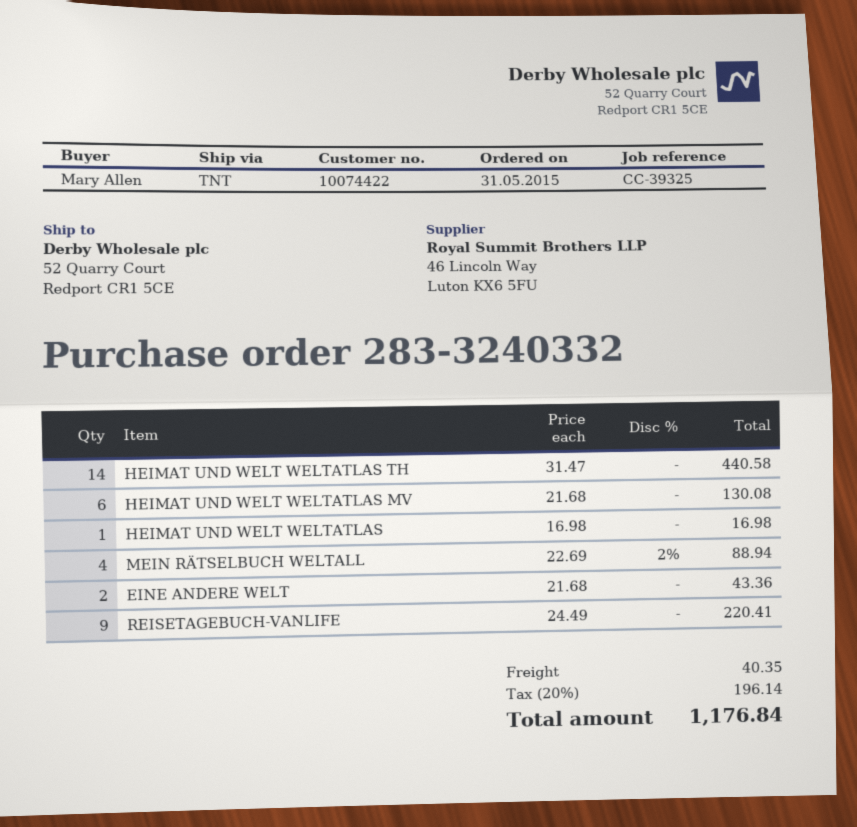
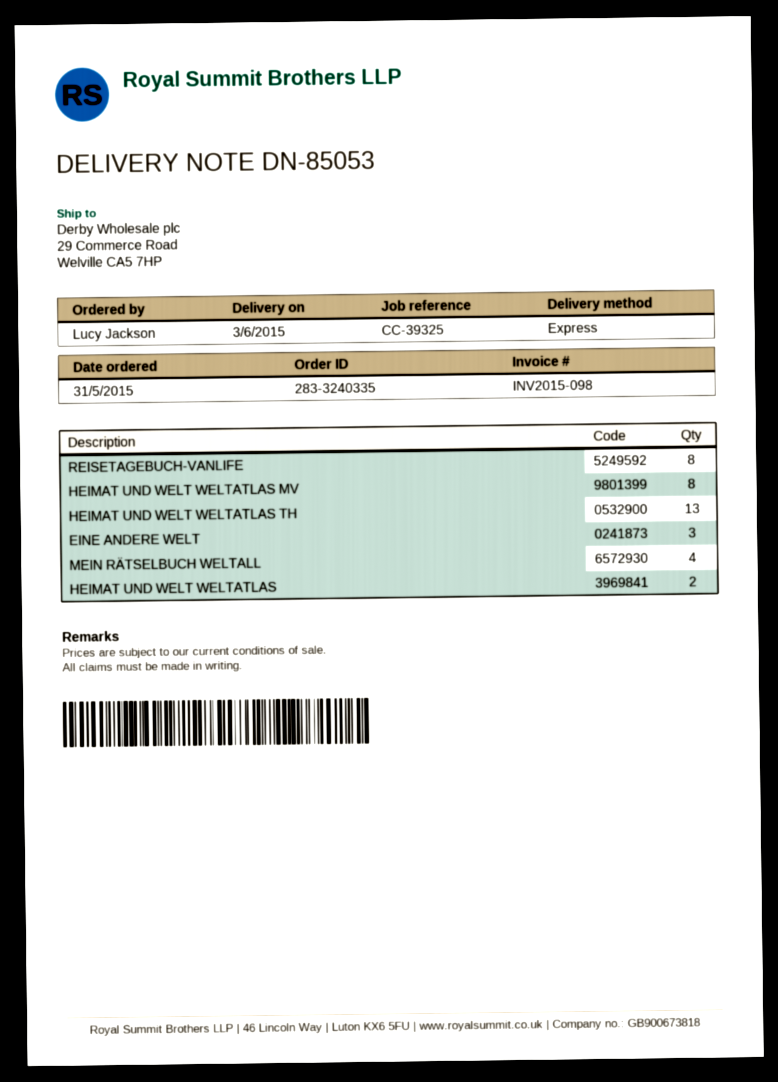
order number: 283-3240332 -> 283-3240335
ordered by: Mary Allen -> Lucy Jackson
shipping method: TNT -> express
ship to: 52 Quarry Court, Redport CR1 5CE -> 29 Commerce Road, Welville CA5 7HP
HEIMAT UND WELT WELTATLAS TH: 14 -> 13
HEIMAT UND WELT WELTATLAS MV: 6 -> 8
HEIMAT UND WELT WELTATLAS: 1 -> 2
EINE ANDERE WELT: 2 -> 3
REISETAGEBUCH-VANLIFE: 9 -> 8

